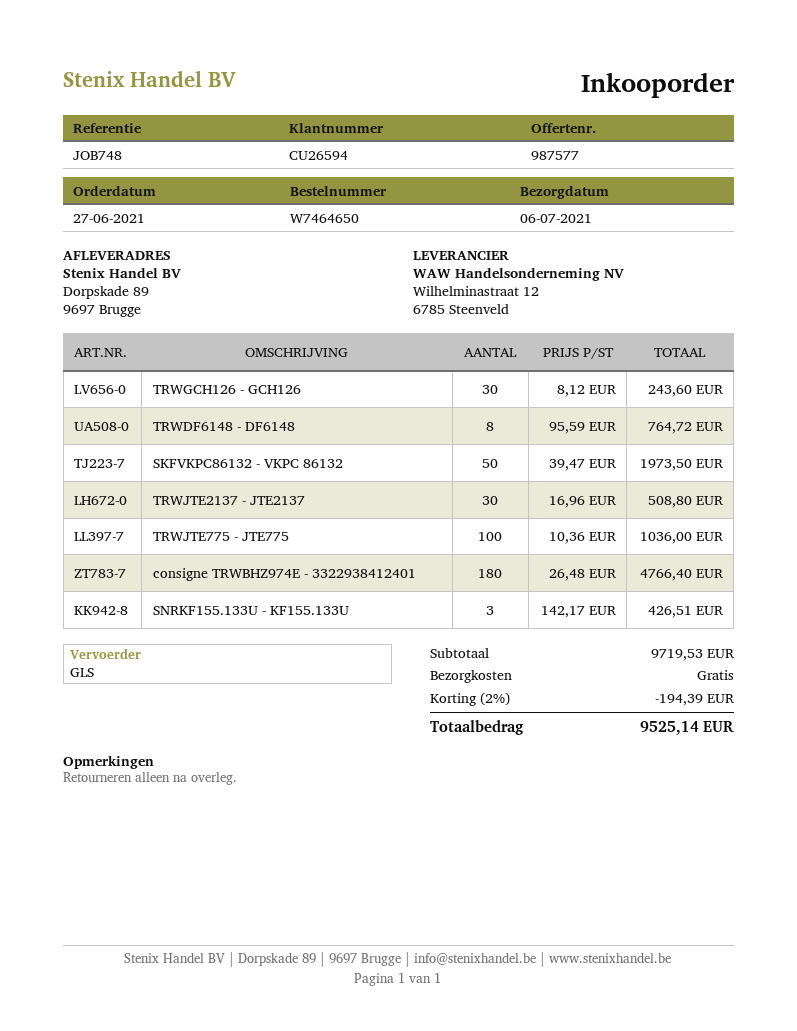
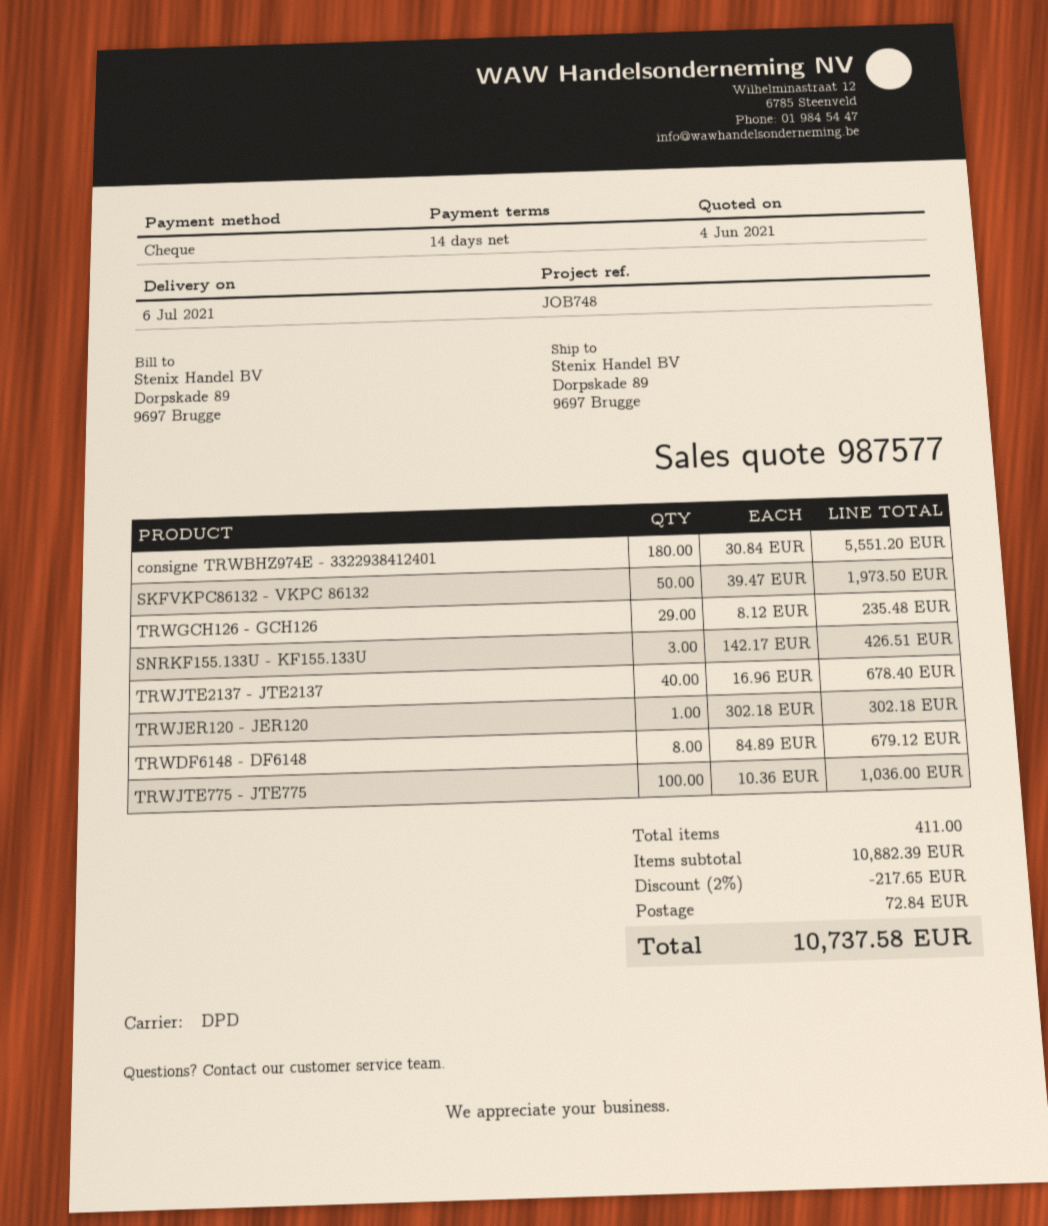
shipping method: GLS -> DPD
TRWGCH126 - GCH126: 30 x 8.12 = 243.60 -> 29 x 8.12 = 235.48
TRWDF6148 - DF6148: 8 x 95.59 = 764.72 -> 8 x 84.89 = 679.12
TRWJTE2137 - JTE2137: 30 x 16.96 = 508.80 -> 40 x 16.96 = 678.40
consigne TRWBHZ974E - 3322938412401: 180 x 26.48 = 4766.40 -> 180 x 30.84 = 5551.20
TRWJER120 - JER120: none -> 1 x 302.18 = 302.18
subtotal: 9719.53 -> 10882.39
discount: 2% = 194.39 -> 2% = 217.65
shipping: 0.00 -> 72.84
total: 9525.14 -> 10737.58

